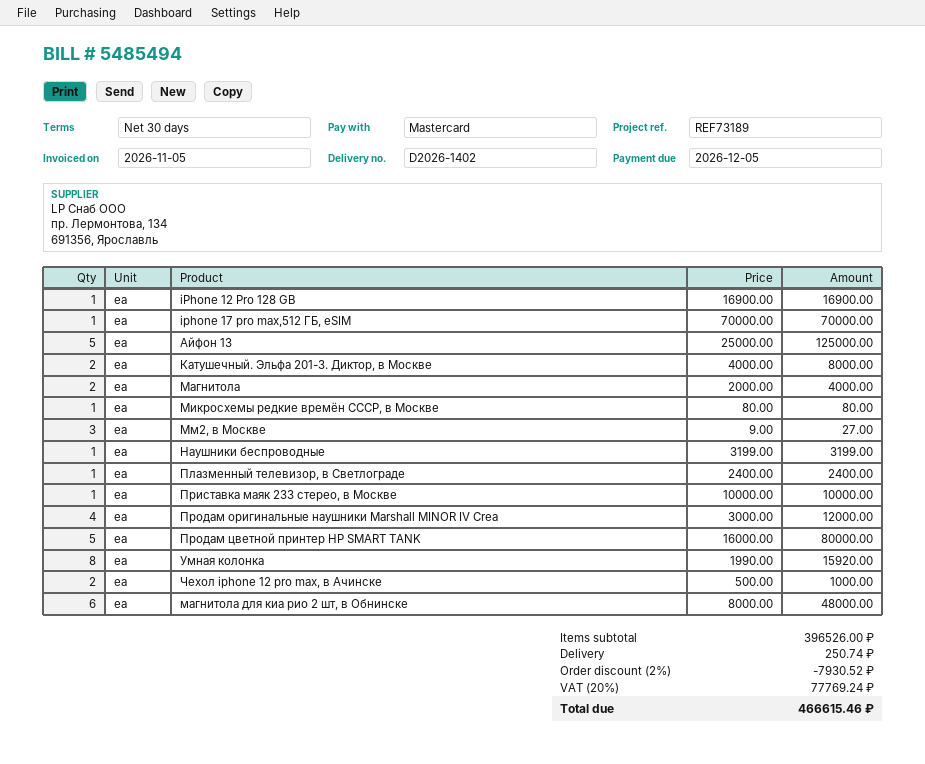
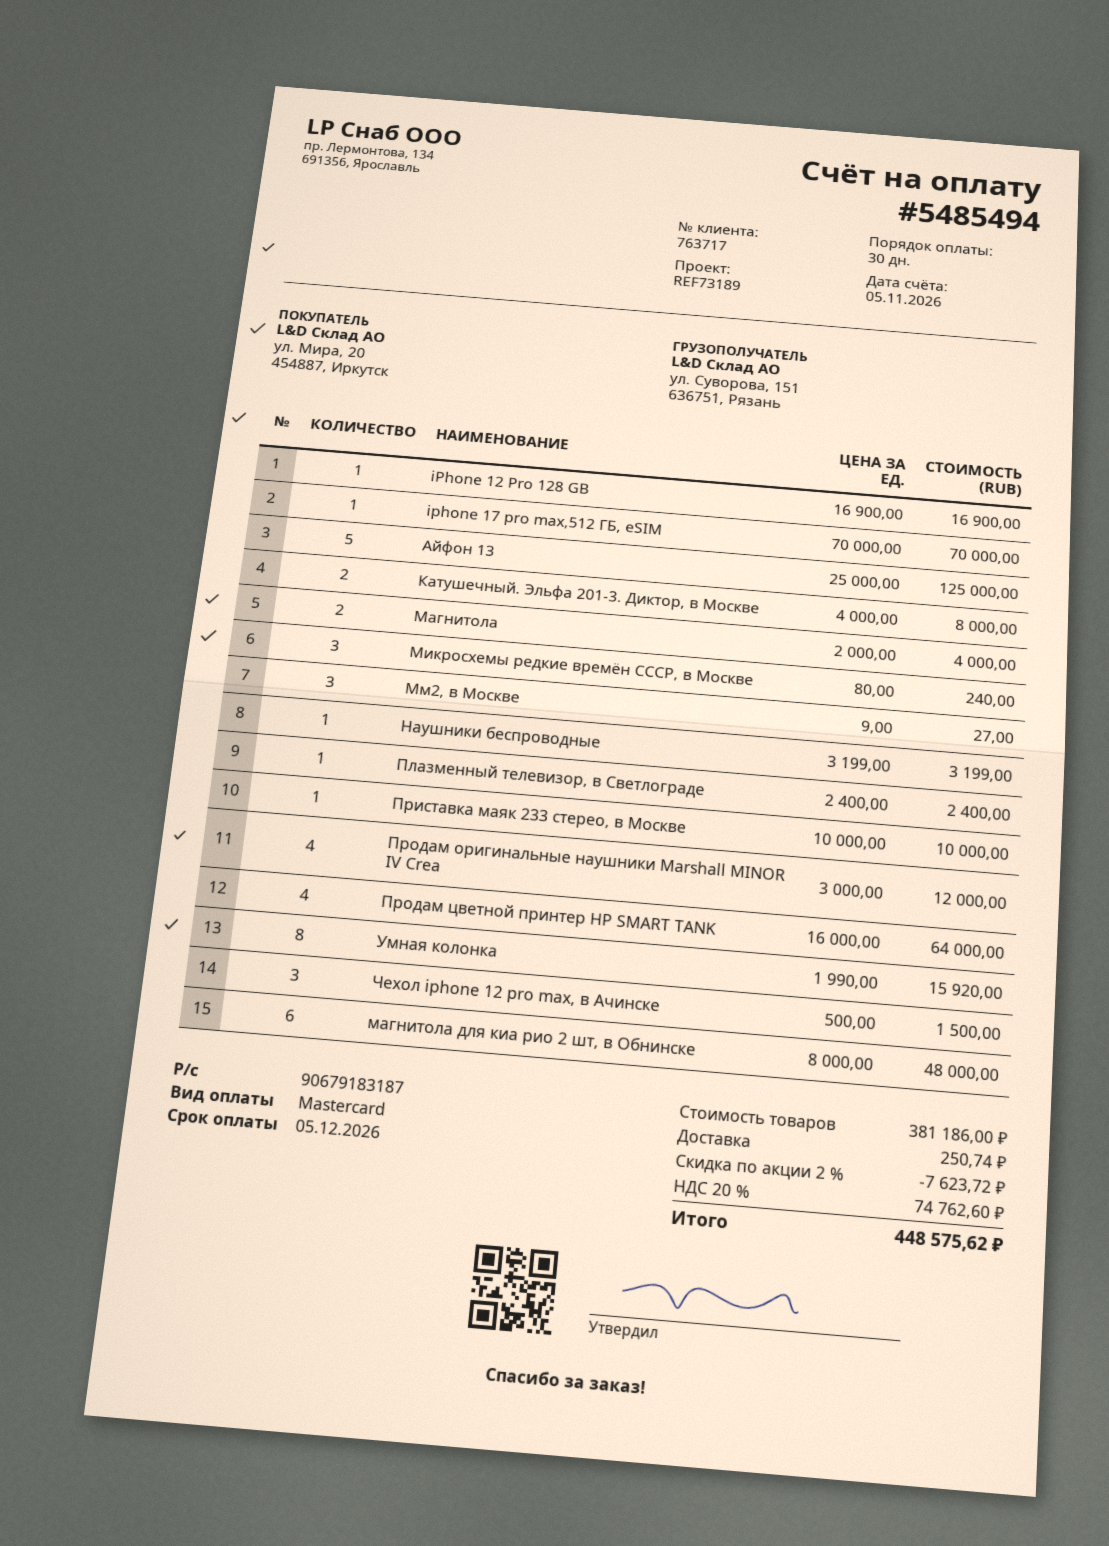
Микросхемы редкие времён СССР, в Москве: 1 x 80.00 = 80.00 -> 3 x 80.00 = 240.00
Продам цветной принтер HP SMART TANK: 5 x 16000.00 = 80000.00 -> 4 x 16000.00 = 64000.00
Чехол iphone 12 pro max, в Ачинске: 2 x 500.00 = 1000.00 -> 3 x 500.00 = 1500.00
subtotal: 396526.00 -> 381186.00
discount: 2% = 7930.52 -> 2% = 7623.72
tax: 20% = 77769.24 -> 20% = 74762.60
total: 466615.46 -> 448575.62

